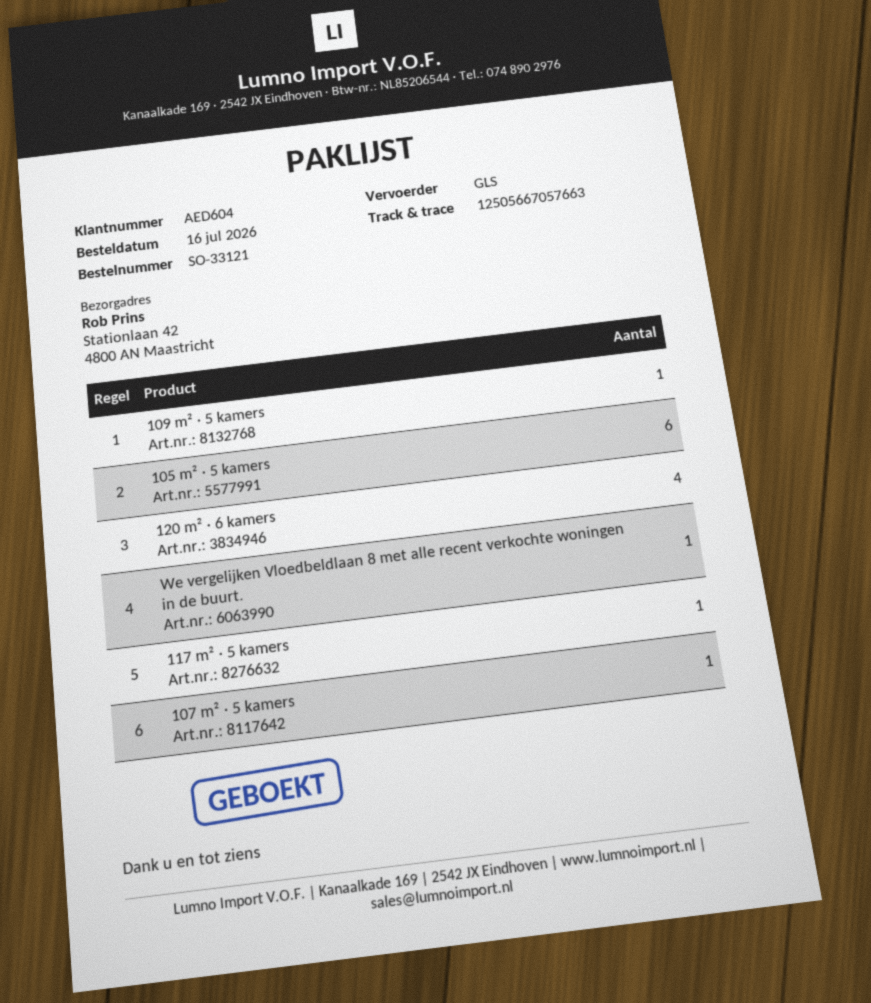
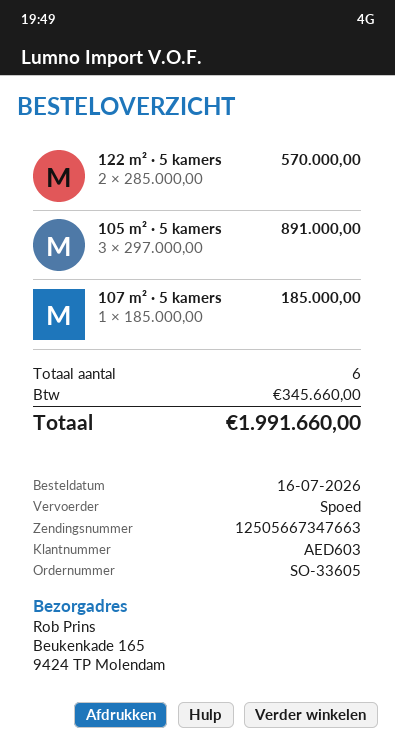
order number: SO-33121 -> SO-33605
customer number: AED604 -> AED603
shipping method: GLS -> express
tracking number: 12505667057663 -> 12505667347663
ship to: Stationlaan 42, 4800 AN Maastricht -> Beukenkade 165, 9424 TP Molendam
109 m² · 5 kamers: 1 -> none
105 m² · 5 kamers: 6 -> 3
120 m² · 6 kamers: 4 -> none
We vergelijken Vloedbeldlaan 8 met alle recent verkochte woningen in de buurt.: 1 -> none
117 m² · 5 kamers: 1 -> none
122 m² · 5 kamers: none -> 2

